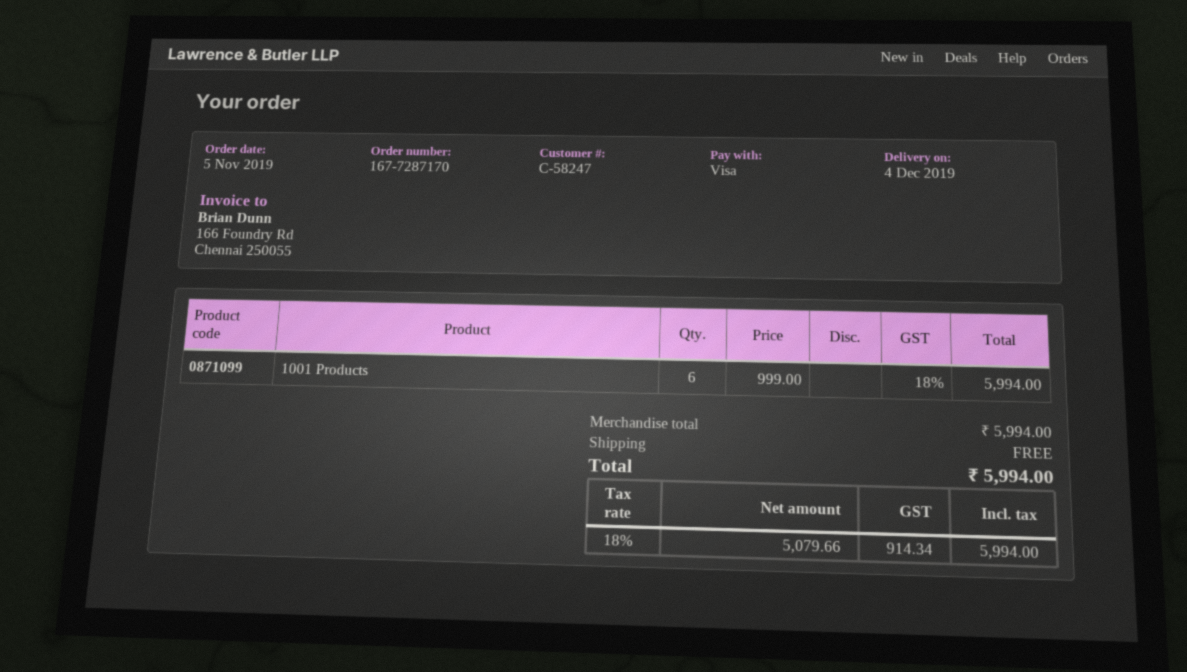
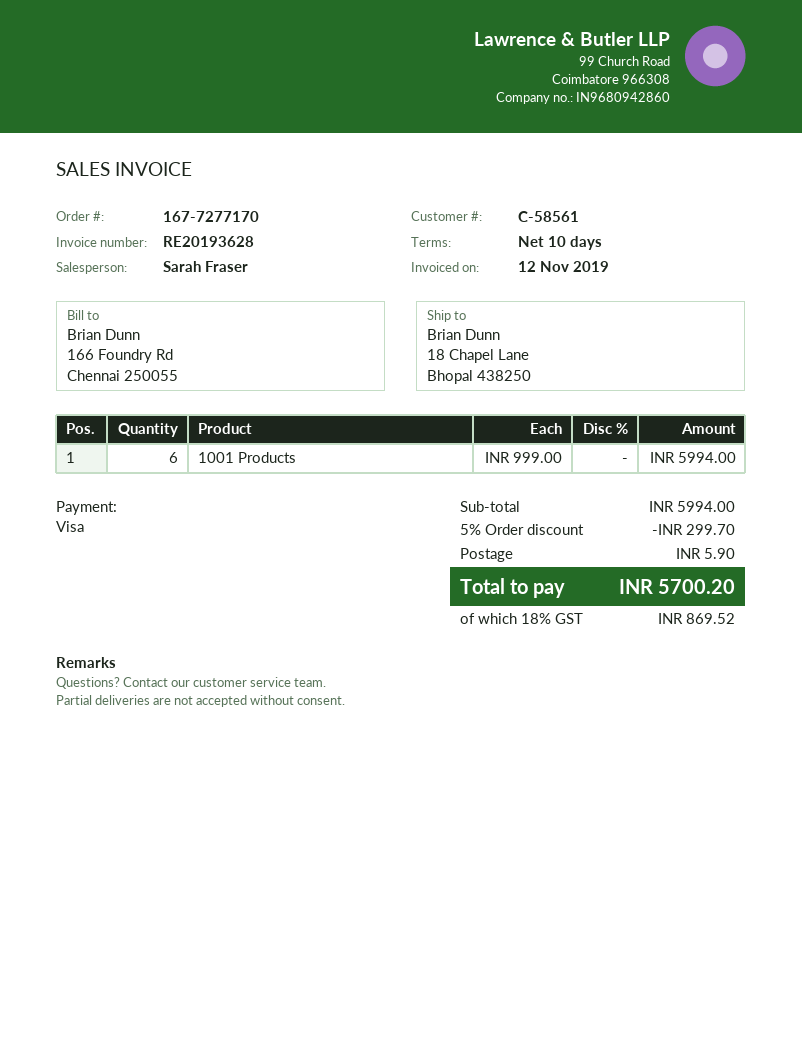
order number: 167-7287170 -> 167-7277170
customer number: C-58247 -> C-58561
discount: none -> 5% = 299.70
shipping: 0.00 -> 5.90
tax: 18% = 914.34 -> 18% = 869.52
total: 5994.00 -> 5700.20

